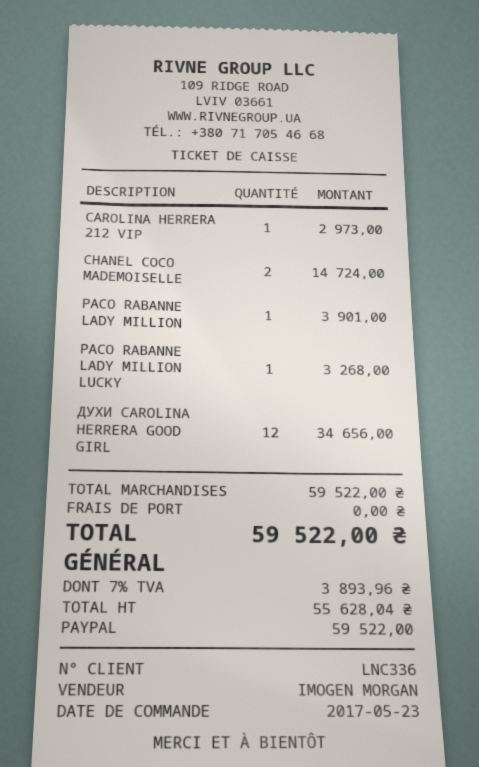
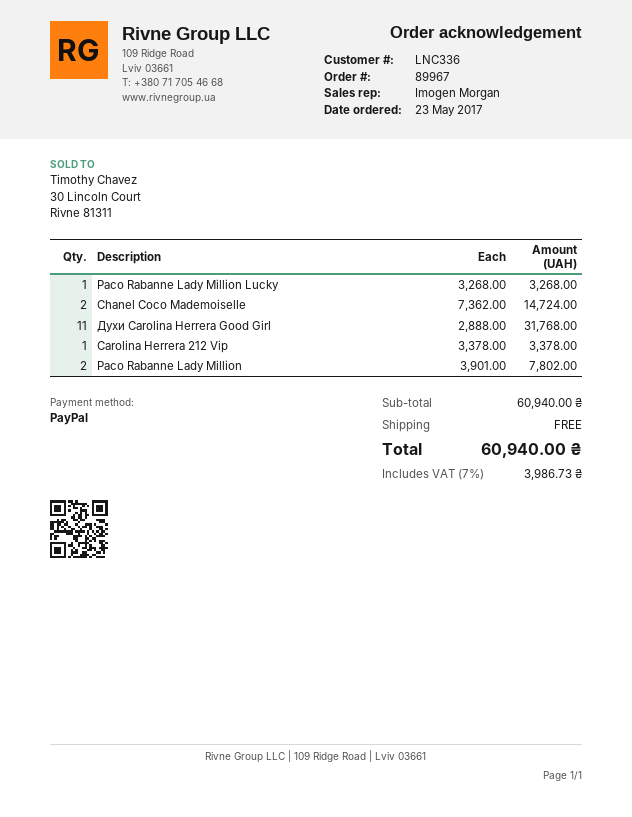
CAROLINA HERRERA 212 VIP: 1 for 2973.00 -> 1 for 3378.00
PACO RABANNE LADY MILLION: 1 for 3901.00 -> 2 for 7802.00
ДУХИ CAROLINA HERRERA GOOD GIRL: 12 for 34656.00 -> 11 for 31768.00
subtotal: 59522.00 -> 60940.00
tax: 7% = 3893.96 -> 7% = 3986.73
total: 59522.00 -> 60940.00

